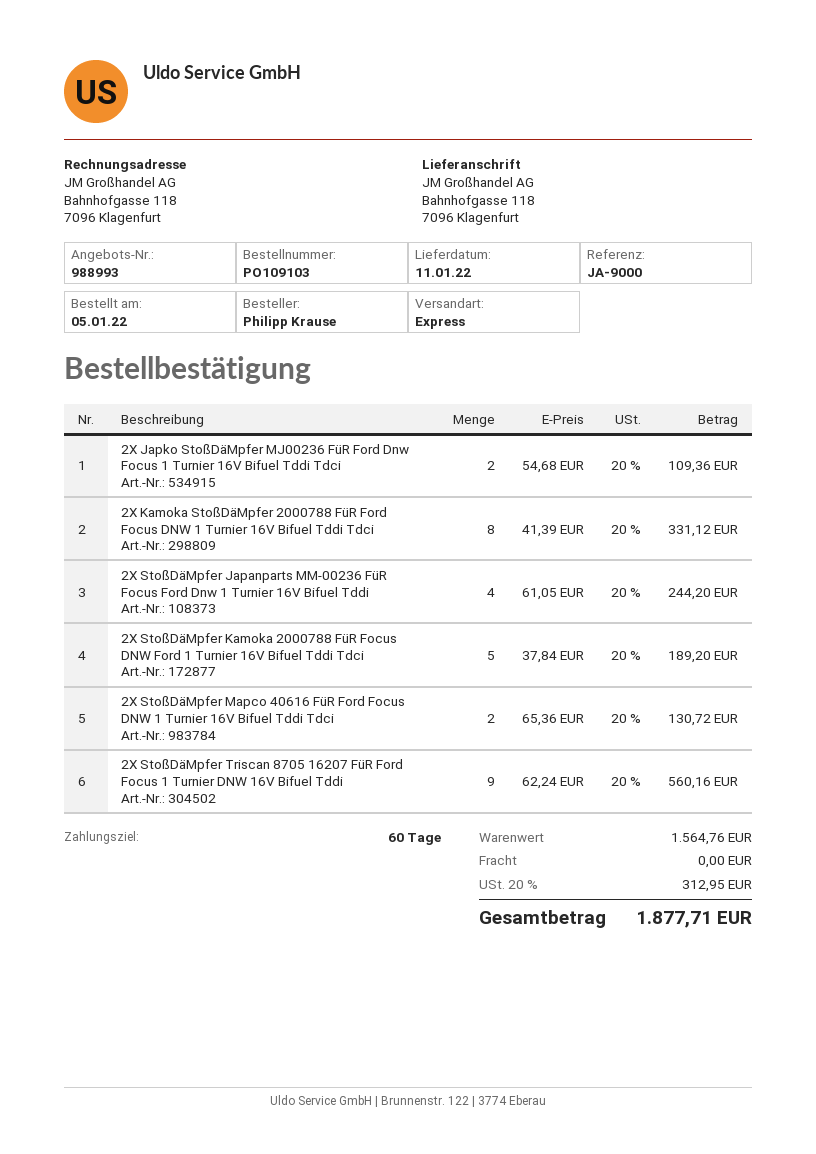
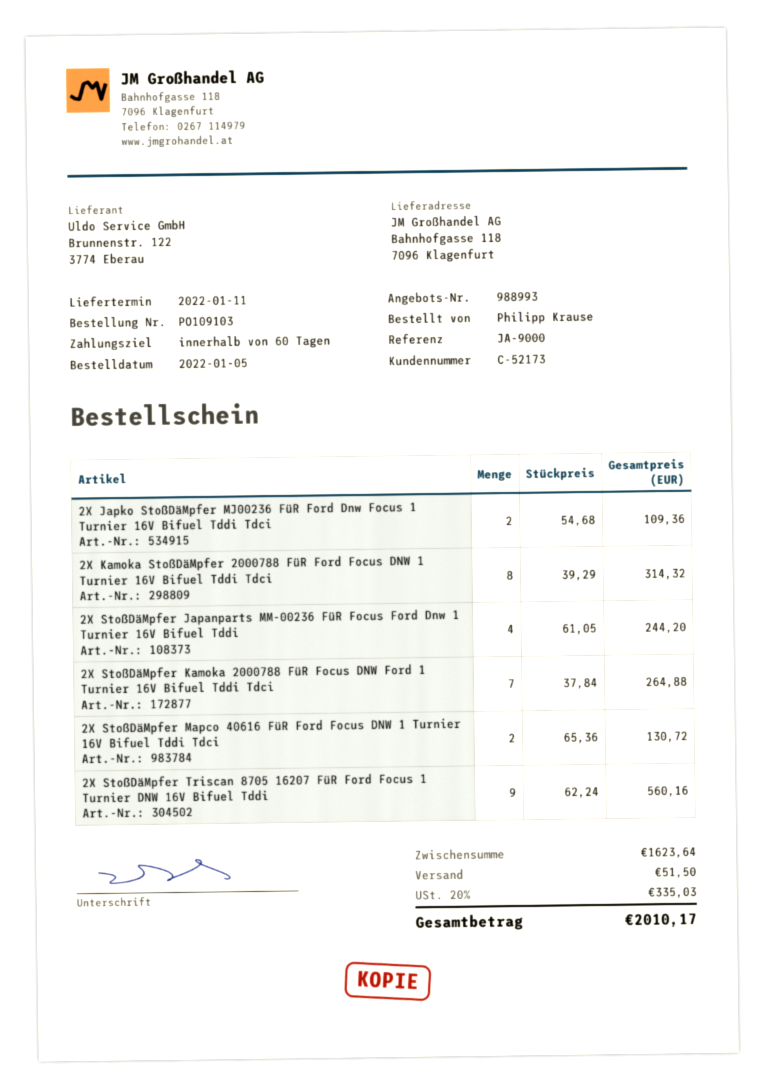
2X Kamoka StoßDäMpfer 2000788 FüR Ford Focus DNW 1 Turnier 16V Bifuel Tddi Tdci: 8 x 41.39 = 331.12 -> 8 x 39.29 = 314.32
2X StoßDäMpfer Kamoka 2000788 FüR Focus DNW Ford 1 Turnier 16V Bifuel Tddi Tdci: 5 x 37.84 = 189.20 -> 7 x 37.84 = 264.88
subtotal: 1564.76 -> 1623.64
shipping: 0.00 -> 51.50
tax: 20% = 312.95 -> 20% = 335.03
total: 1877.71 -> 2010.17

